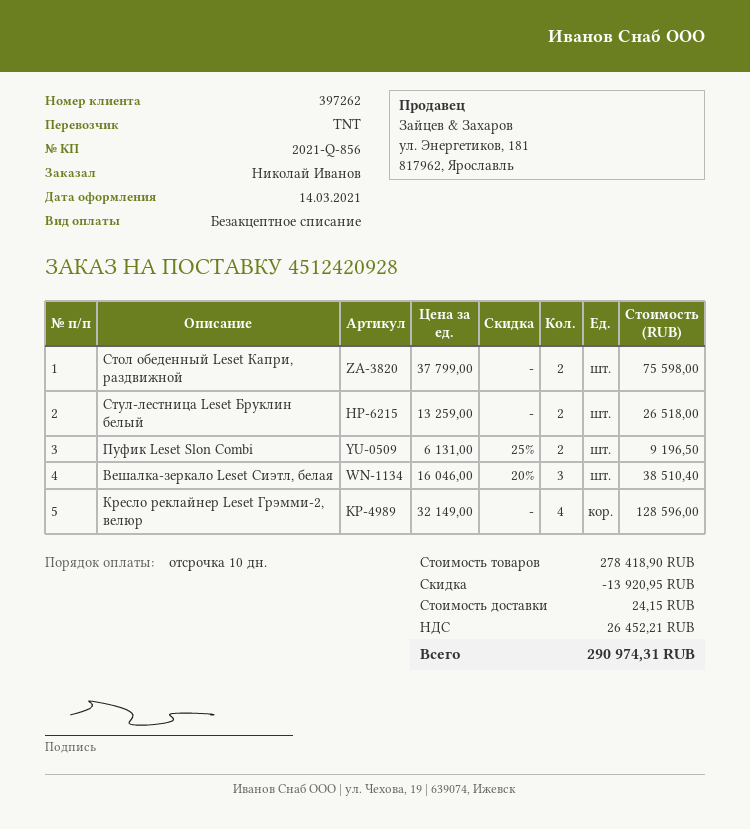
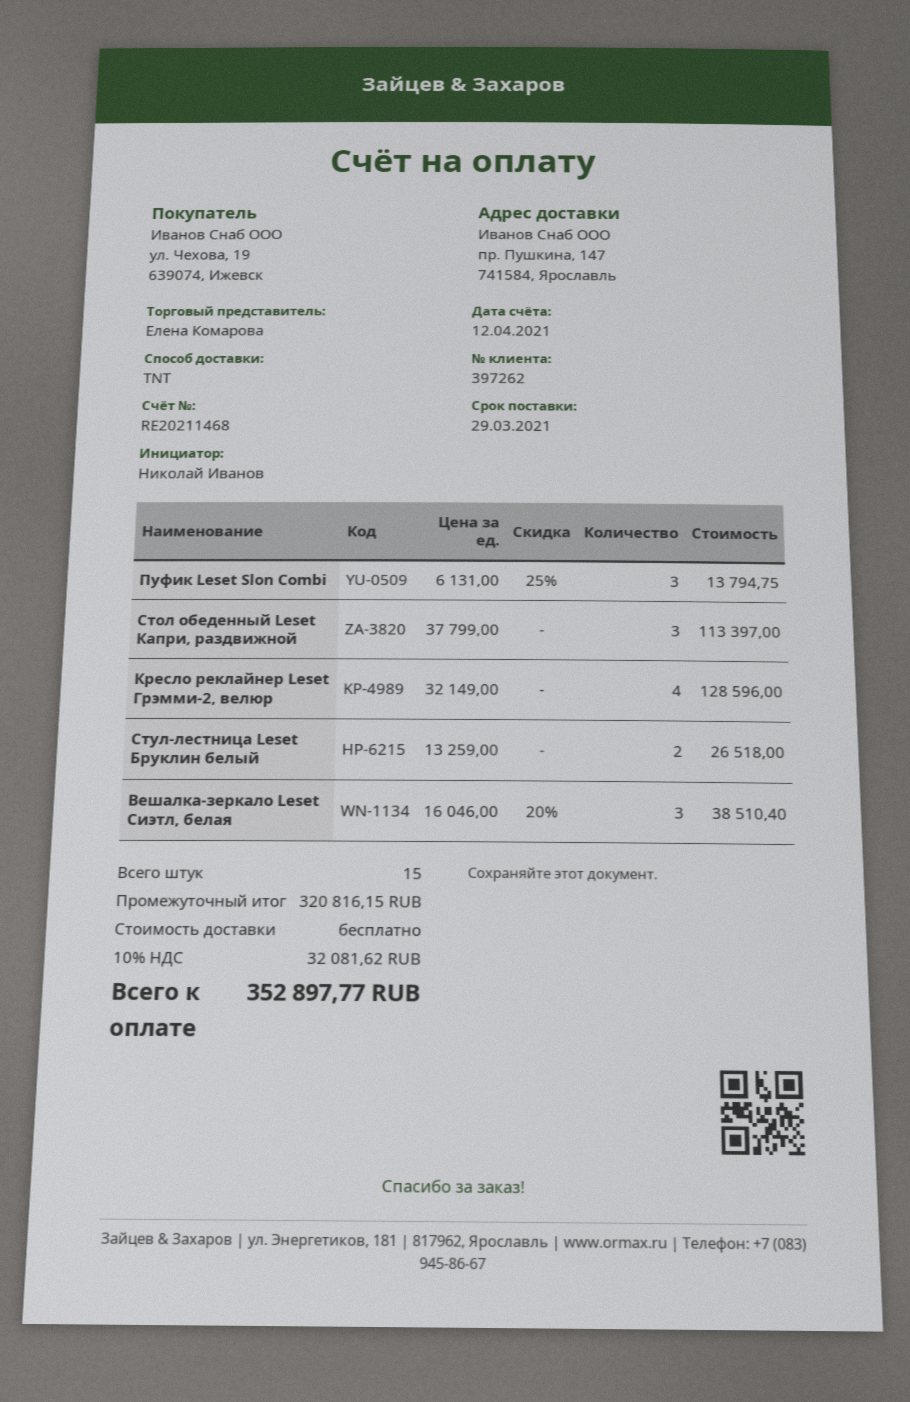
Стол обеденный Leset Капри, раздвижной: 2 x 37799.00 = 75598.00 -> 3 x 37799.00 = 113397.00
Пуфик Leset Slon Combi: 2 x 6131.00 - 25% = 9196.50 -> 3 x 6131.00 - 25% = 13794.75
subtotal: 278418.90 -> 320816.15
discount: 13920.95 -> none
shipping: 24.15 -> 0.00
tax: 26452.21 -> 32081.62
total: 290974.31 -> 352897.77

